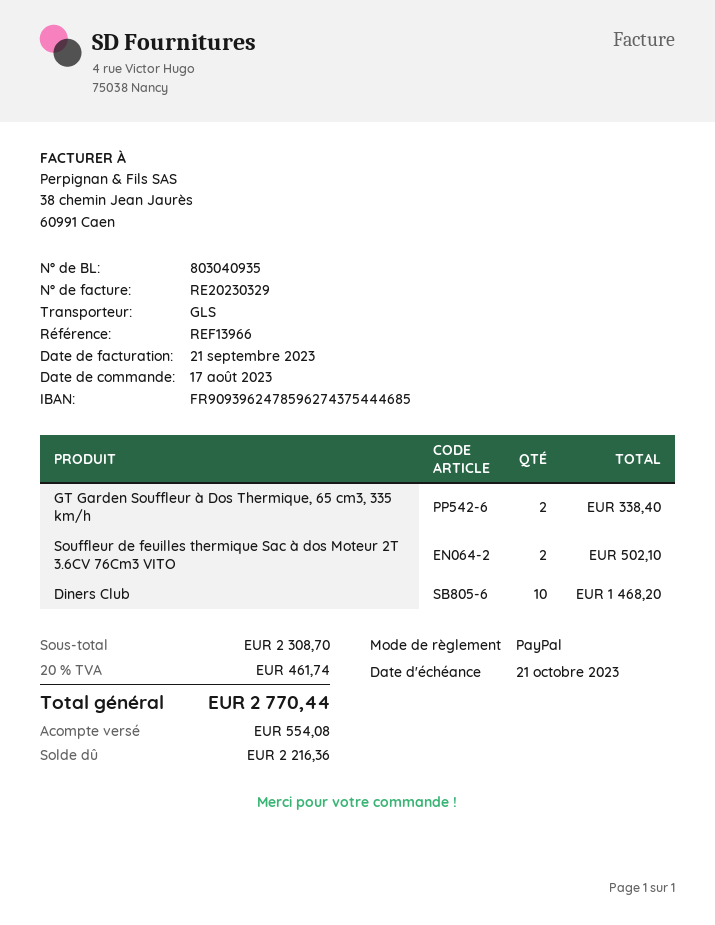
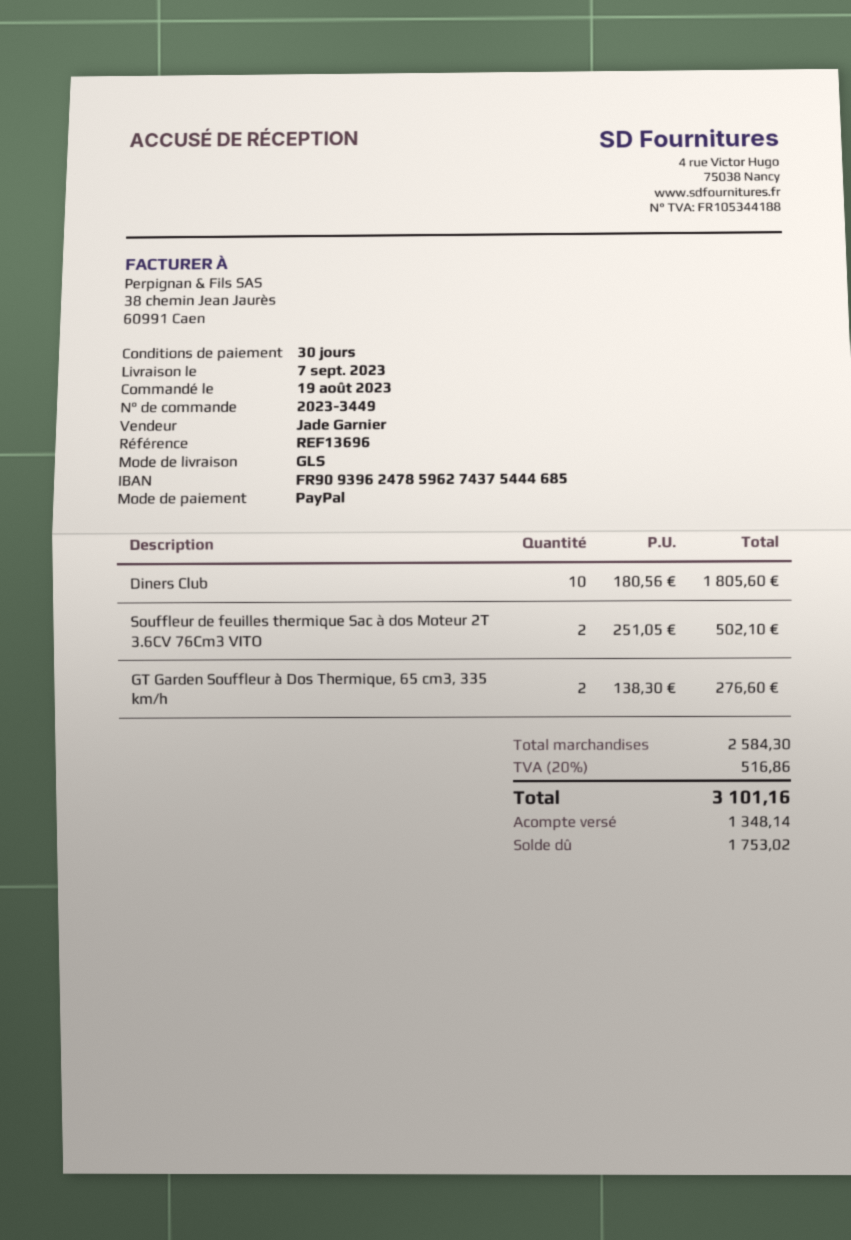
order date: 2023-08-17 -> 2023-08-19
reference: REF13966 -> REF13696
GT Garden Souffleur à Dos Thermique, 65 cm3, 335 km/h: 2 for 338.40 -> 2 for 276.60
Diners Club: 10 for 1468.20 -> 10 for 1805.60
subtotal: 2308.70 -> 2584.30
tax: 20% = 461.74 -> 20% = 516.86
total: 2770.44 -> 3101.16
deposit: 554.08 -> 1348.14
balance: 2216.36 -> 1753.02

